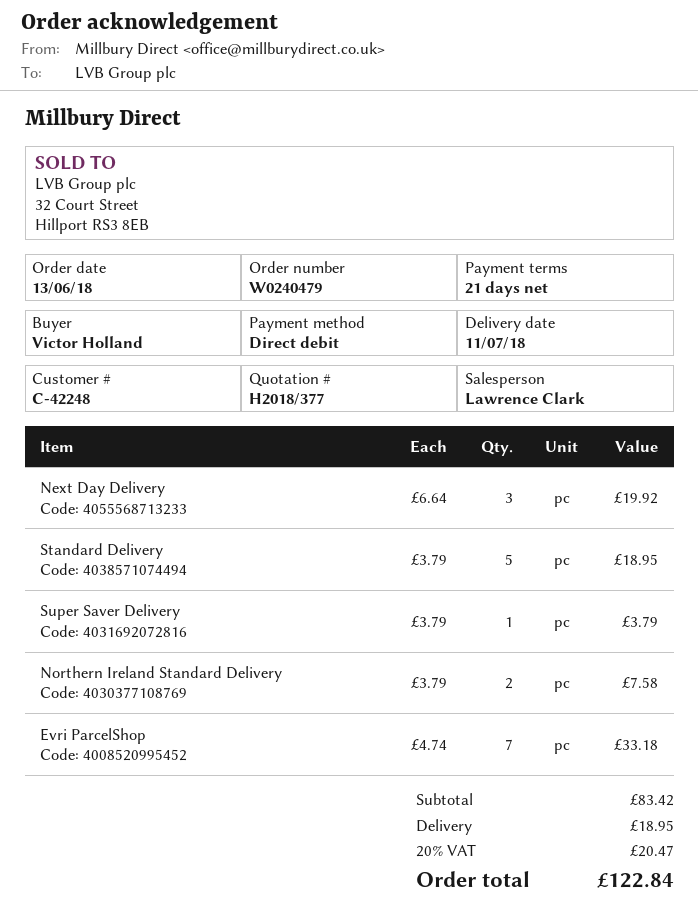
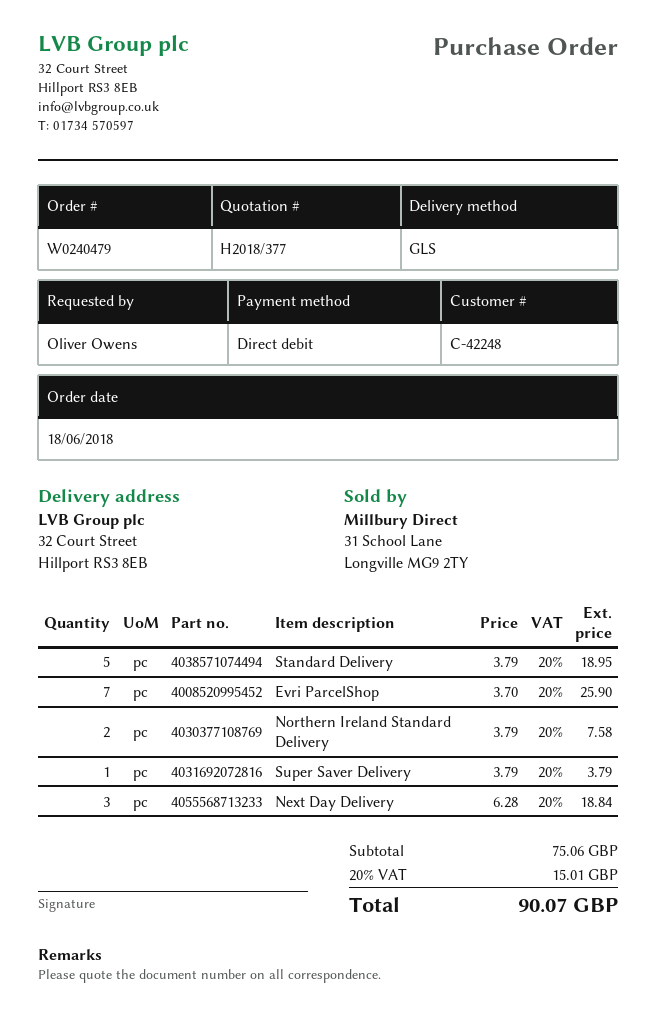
order date: 2018-06-13 -> 2018-06-18
ordered by: Victor Holland -> Oliver Owens
Next Day Delivery: 3 x 6.64 = 19.92 -> 3 x 6.28 = 18.84
Evri ParcelShop: 7 x 4.74 = 33.18 -> 7 x 3.70 = 25.90
subtotal: 83.42 -> 75.06
shipping: 18.95 -> none
tax: 20% = 20.47 -> 20% = 15.01
total: 122.84 -> 90.07

